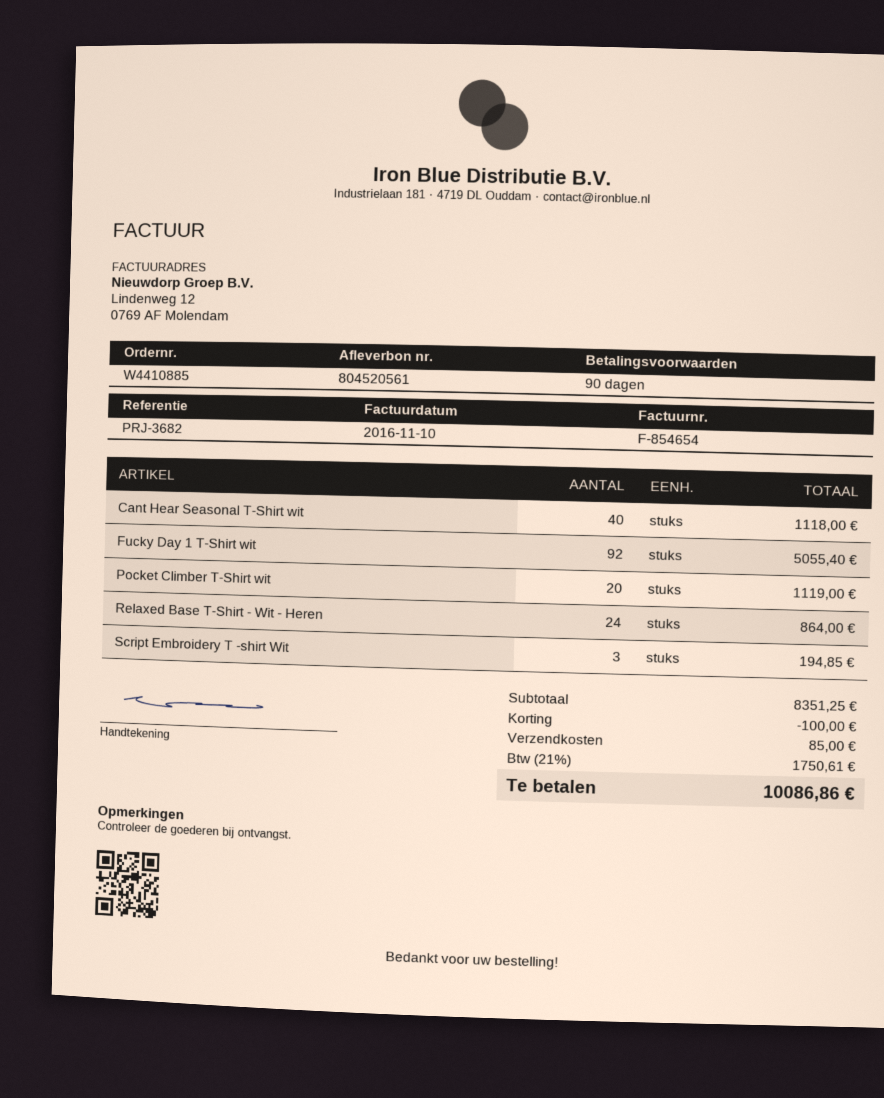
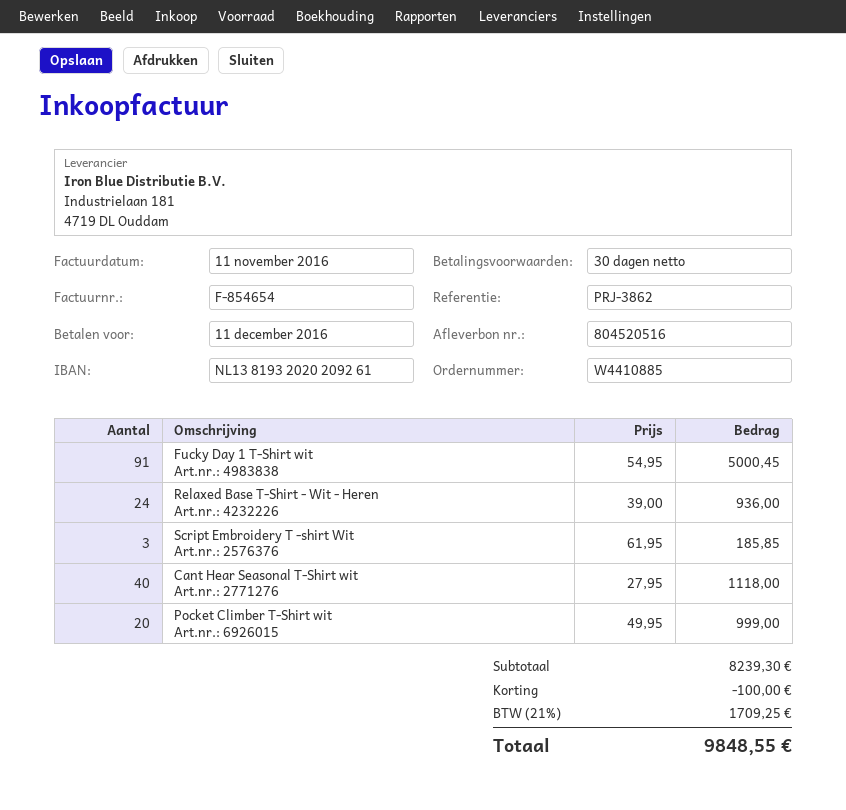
delivery note number: 804520561 -> 804520516
invoice date: 2016-11-10 -> 2016-11-11
payment terms: 90 days -> 30 days
reference: PRJ-3682 -> PRJ-3862
Fucky Day 1 T-Shirt wit: 92 for 5055.40 -> 91 for 5000.45
Pocket Climber T-Shirt wit: 20 for 1119.00 -> 20 for 999.00
Relaxed Base T-Shirt - Wit - Heren: 24 for 864.00 -> 24 for 936.00
Script Embroidery T -shirt Wit: 3 for 194.85 -> 3 for 185.85
subtotal: 8351.25 -> 8239.30
shipping: 85.00 -> none
tax: 21% = 1750.61 -> 21% = 1709.25
total: 10086.86 -> 9848.55

